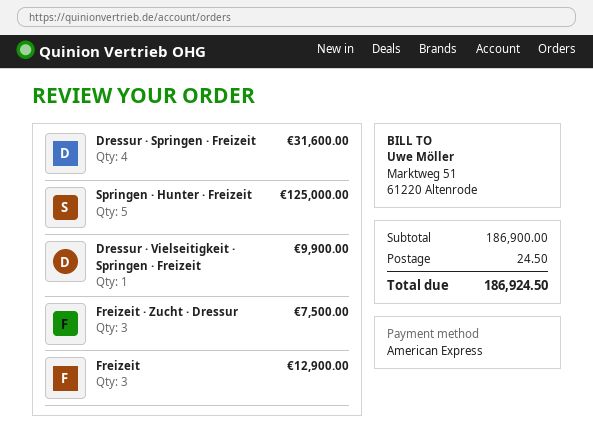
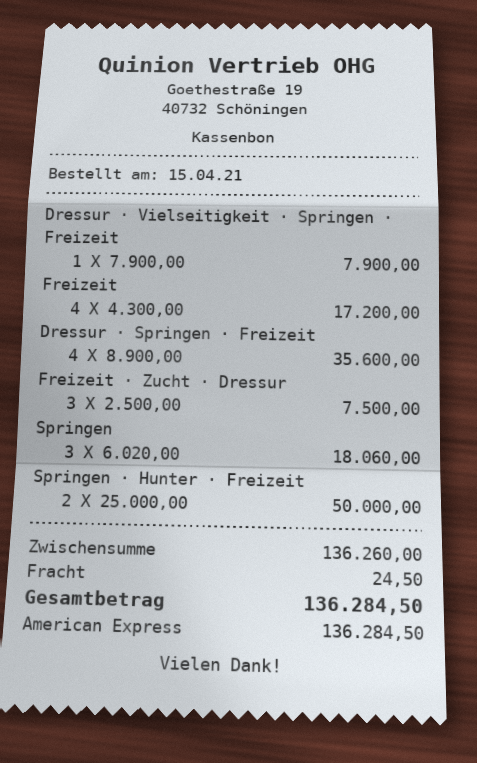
Dressur · Springen · Freizeit: 4 for 31600.00 -> 4 for 35600.00
Springen · Hunter · Freizeit: 5 for 125000.00 -> 2 for 50000.00
Dressur · Vielseitigkeit · Springen · Freizeit: 1 for 9900.00 -> 1 for 7900.00
Freizeit: 3 for 12900.00 -> 4 for 17200.00
Springen: none -> 3 for 18060.00
subtotal: 186900.00 -> 136260.00
total: 186924.50 -> 136284.50

